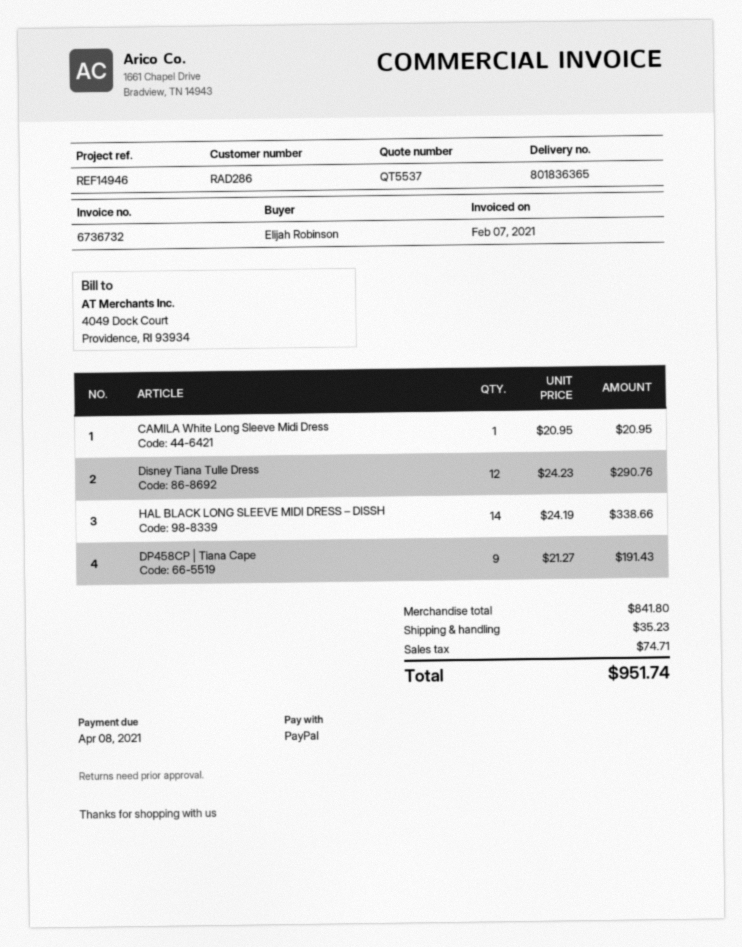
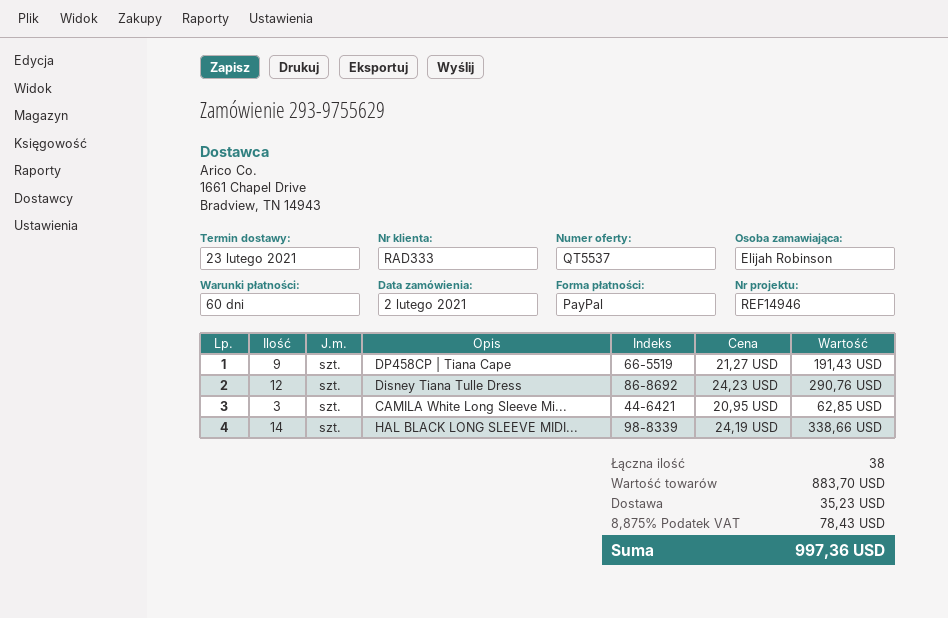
customer number: RAD286 -> RAD333
CAMILA White Long Sleeve Midi Dress: 1 x 20.95 = 20.95 -> 3 x 20.95 = 62.85
subtotal: 841.80 -> 883.70
tax: 74.71 -> 78.43
total: 951.74 -> 997.36

